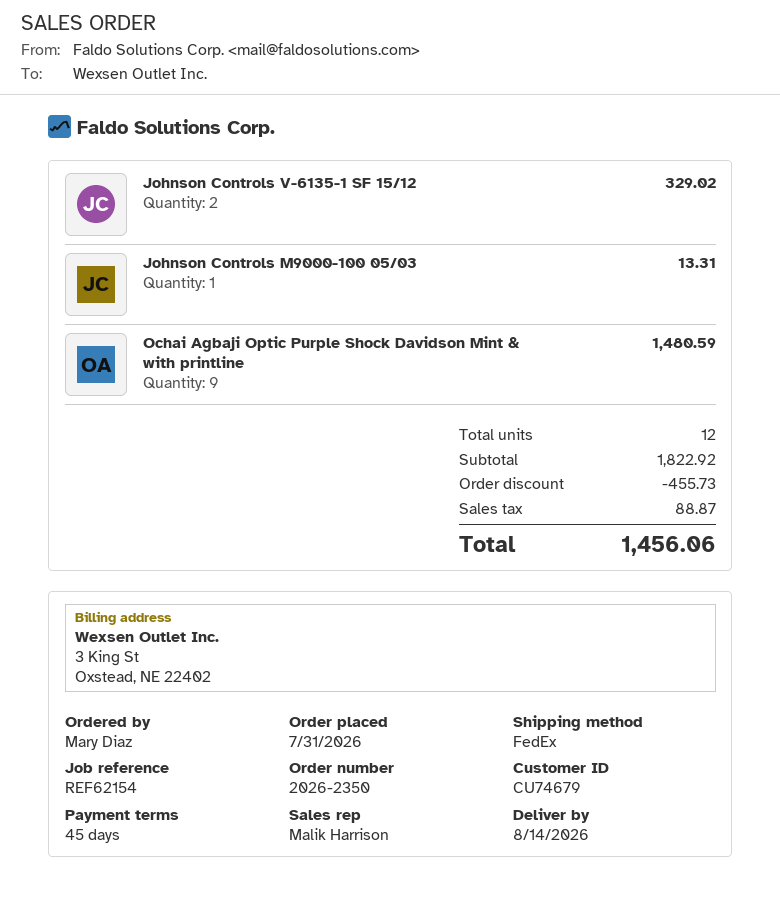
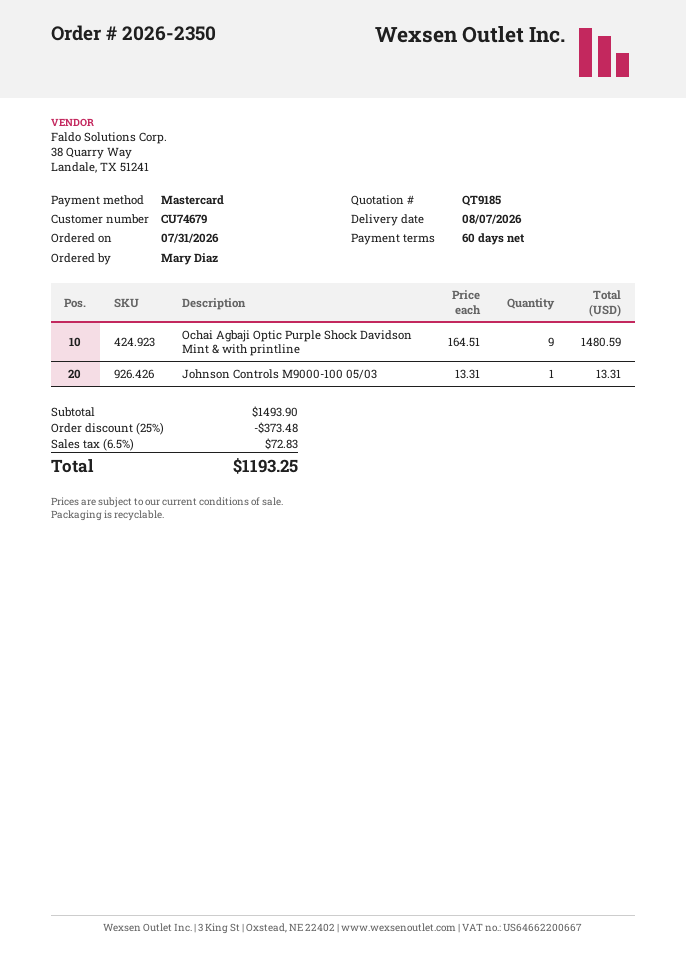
delivery date: 2026-08-14 -> 2026-08-07
payment terms: 45 days -> 60 days
Johnson Controls V-6135-1 SF 15/12: 2 for 329.02 -> none
subtotal: 1822.92 -> 1493.90
discount: 455.73 -> 373.48
tax: 88.87 -> 72.83
total: 1456.06 -> 1193.25

